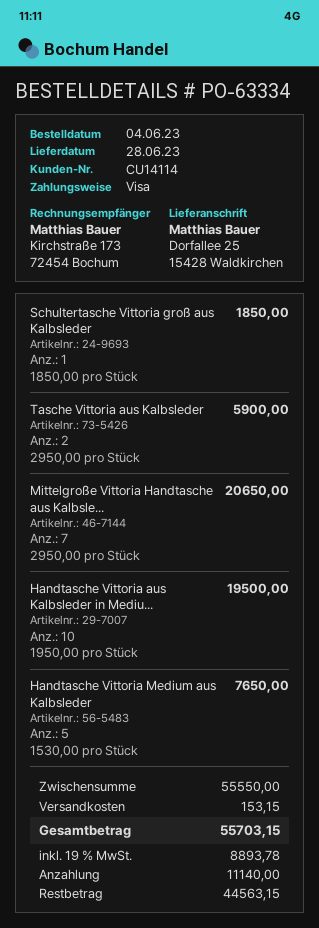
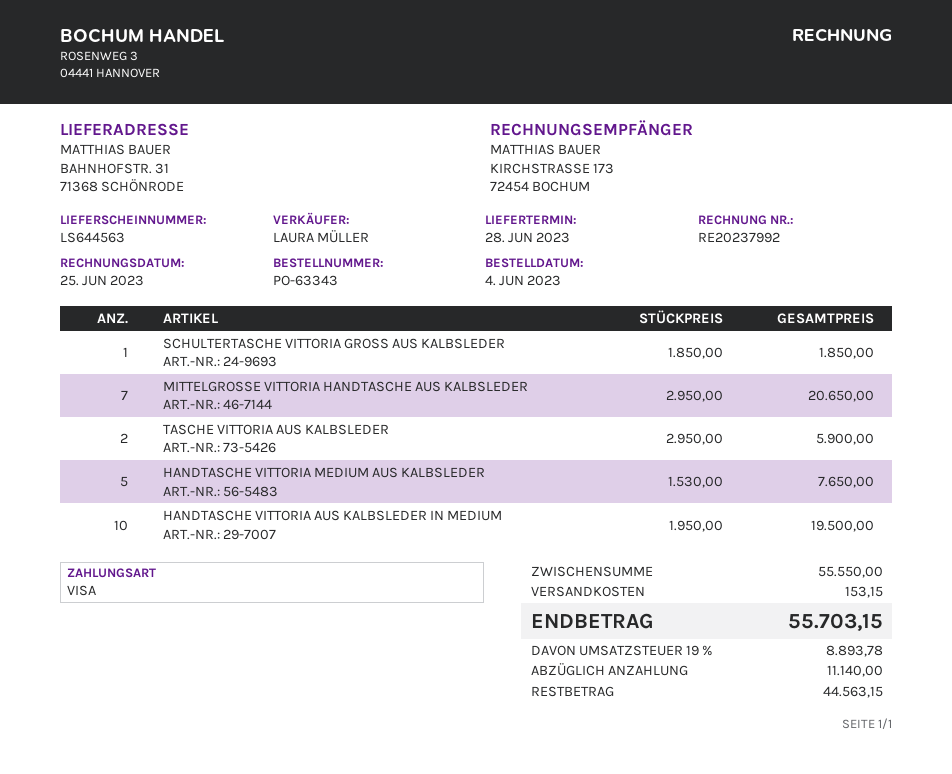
order number: PO-63334 -> PO-63343
ship to: Dorfallee 25, 15428 Waldkirchen -> BAHNHOFSTR. 31, 71368 SCHÖNRODE

